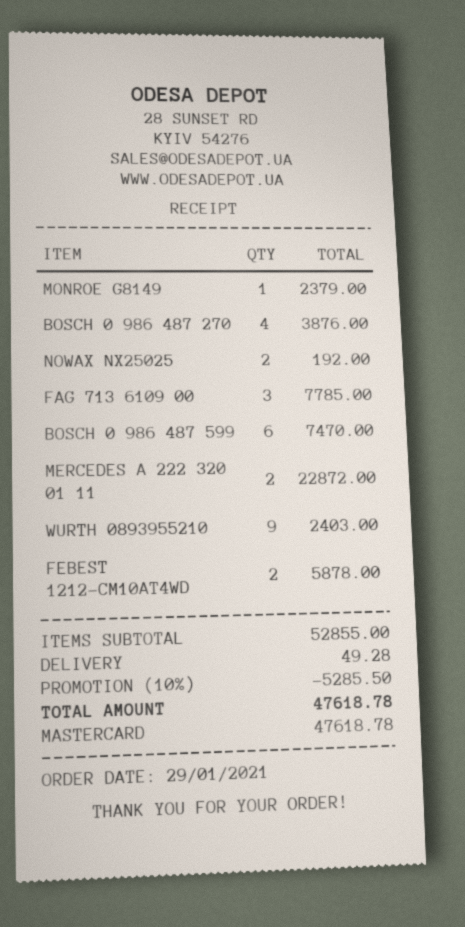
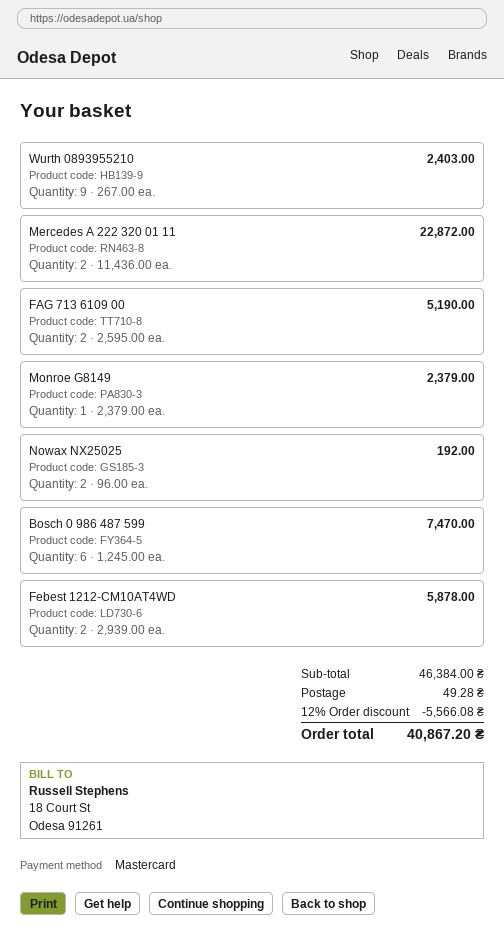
BOSCH 0 986 487 270: 4 for 3876.00 -> none
FAG 713 6109 00: 3 for 7785.00 -> 2 for 5190.00
subtotal: 52855.00 -> 46384.00
discount: 10% = 5285.50 -> 12% = 5566.08
total: 47618.78 -> 40867.20

